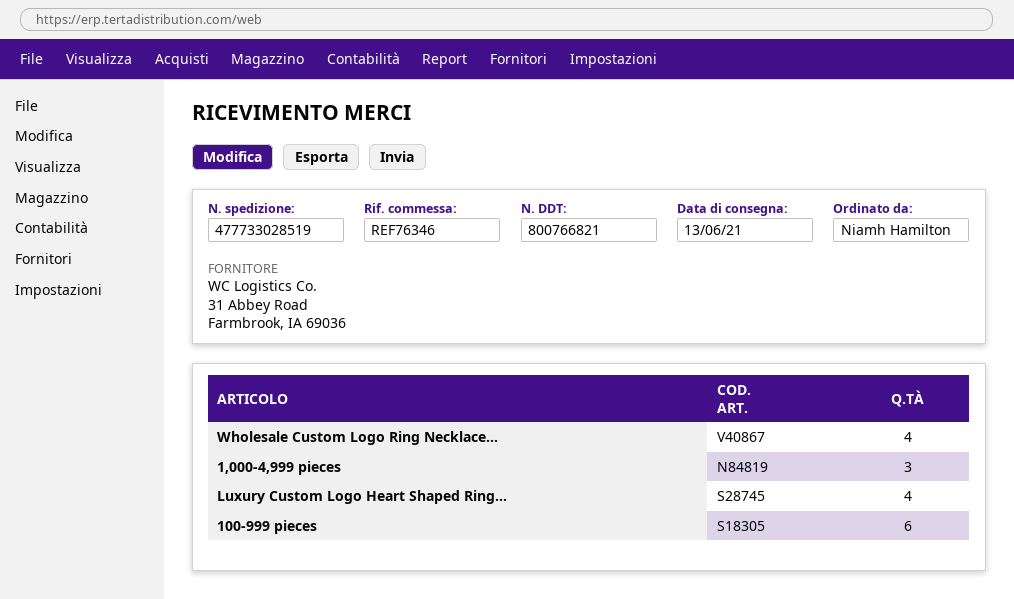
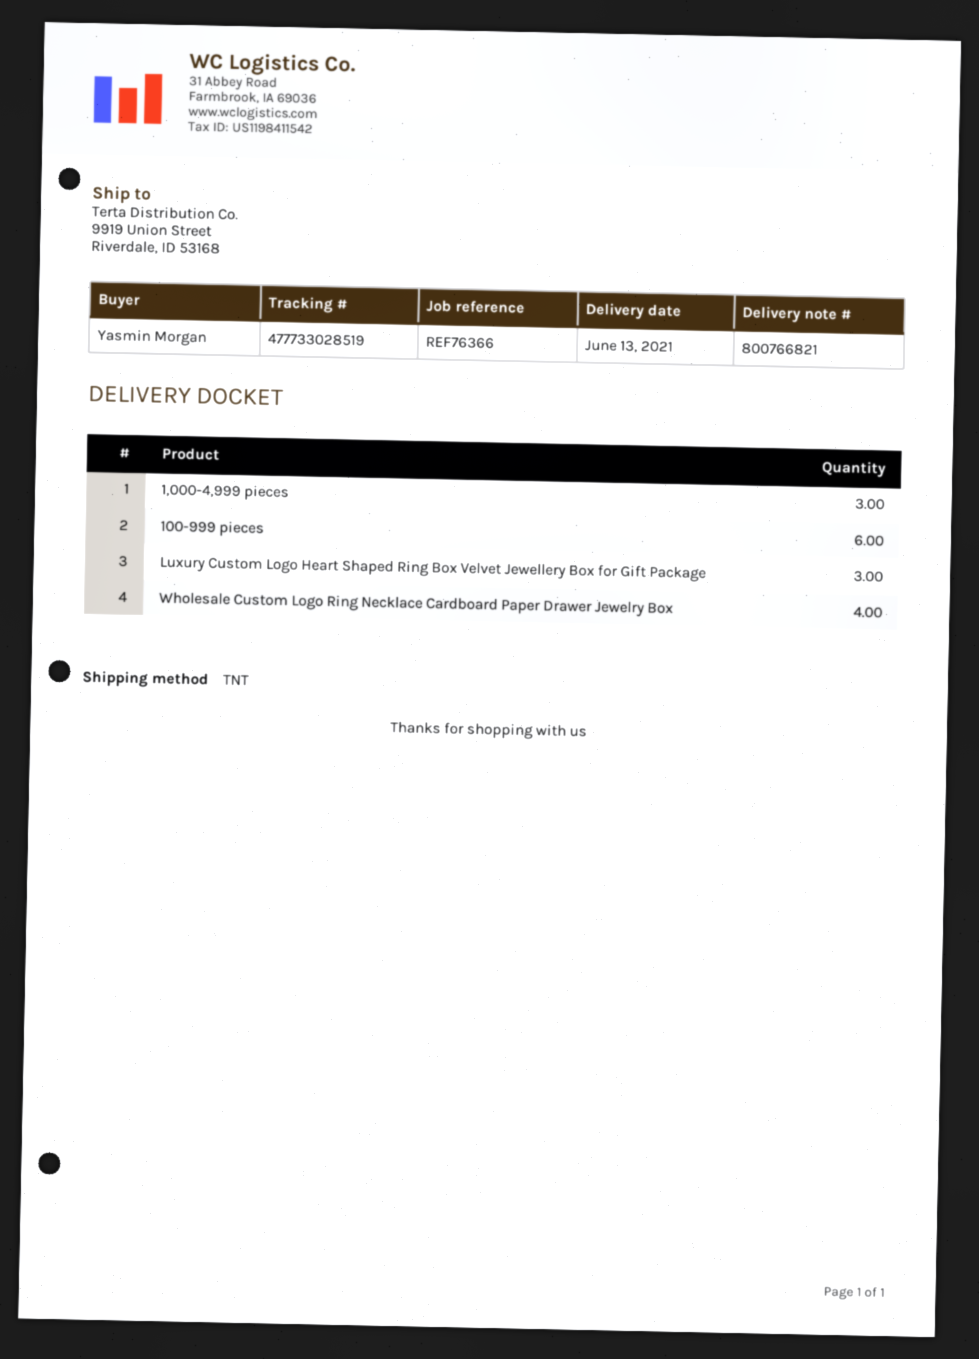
reference: REF76346 -> REF76366
ordered by: Niamh Hamilton -> Yasmin Morgan
Luxury Custom Logo Heart Shaped Ring...: 4 -> 3

